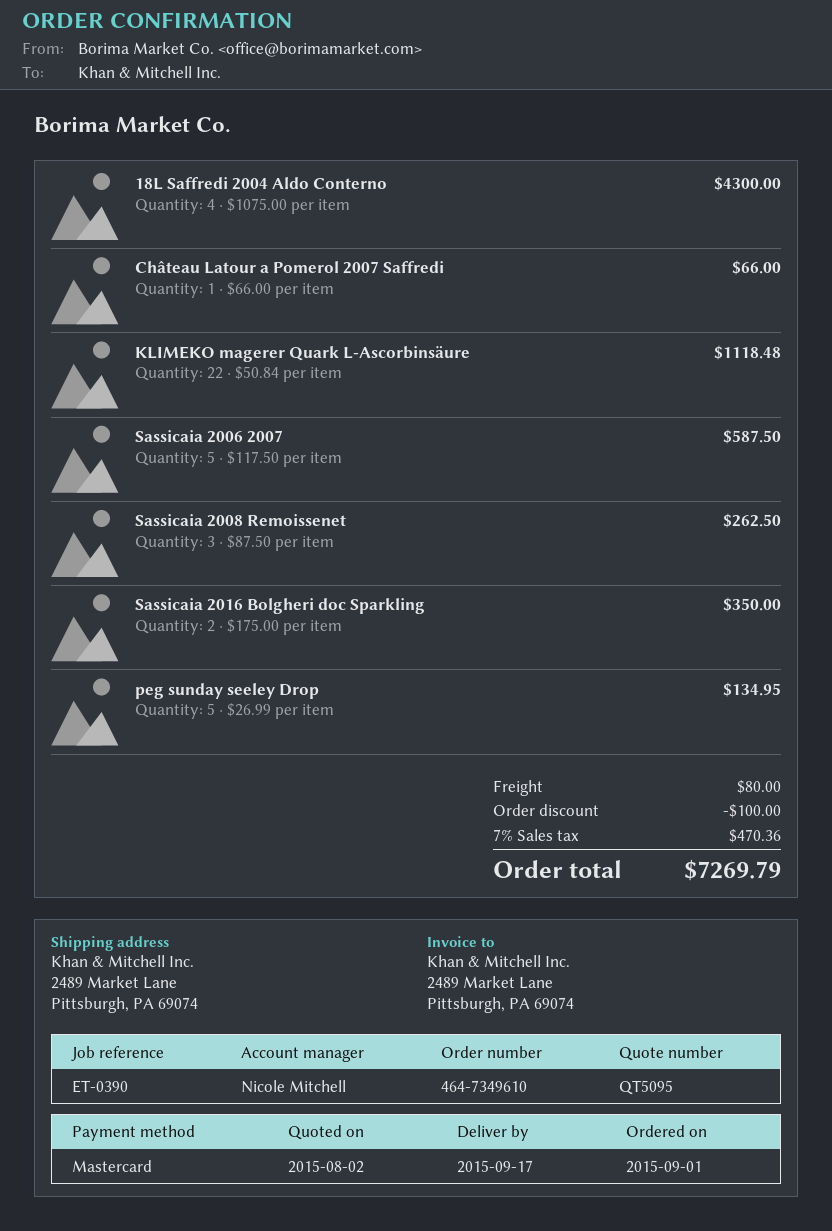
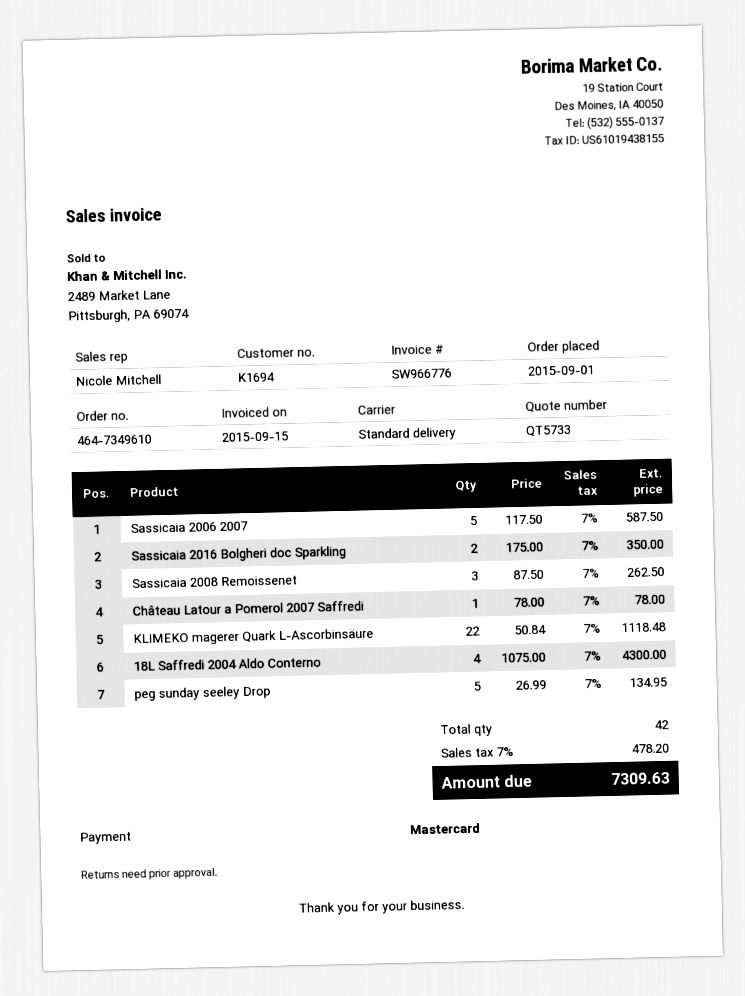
quote number: QT5095 -> QT5733
Château Latour a Pomerol 2007 Saffredi: 1 x 66.00 = 66.00 -> 1 x 78.00 = 78.00
discount: 100.00 -> none
shipping: 80.00 -> none
tax: 7% = 470.36 -> 7% = 478.20
total: 7269.79 -> 7309.63

